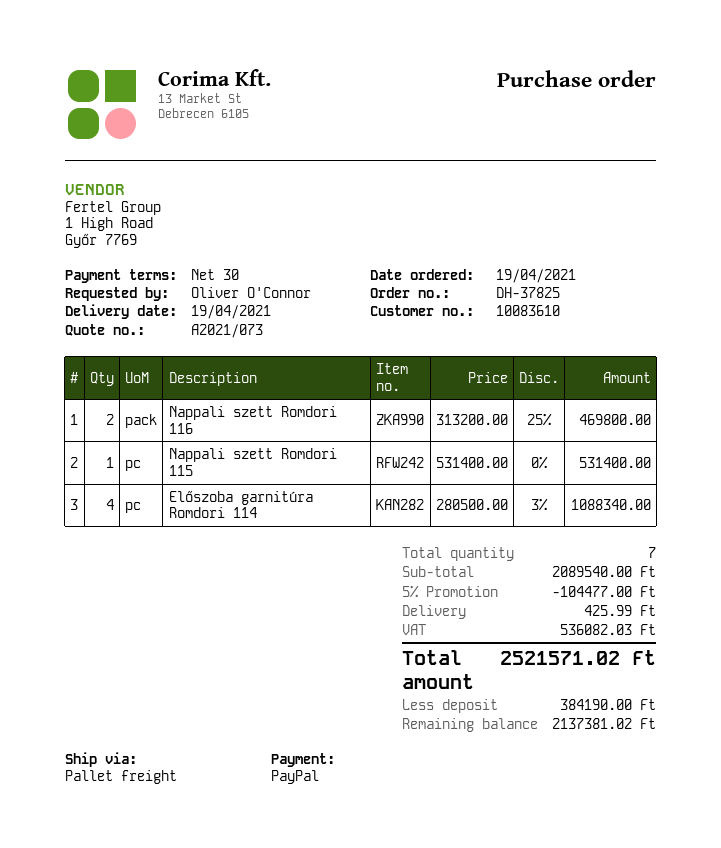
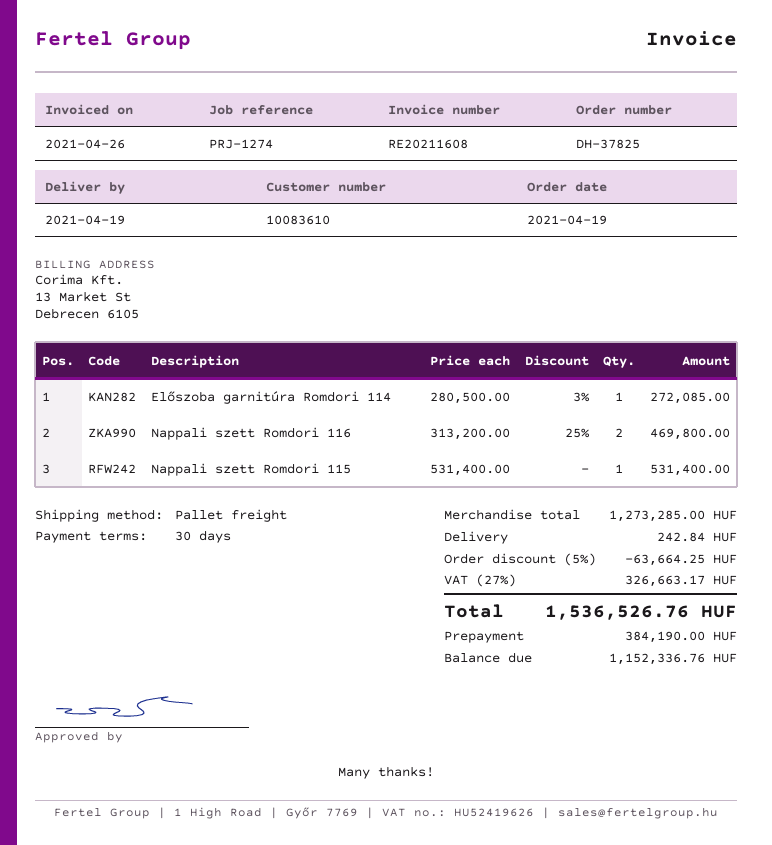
Előszoba garnitúra Romdori 114: 4 x 280500.00 - 3% = 1088340.00 -> 1 x 280500.00 - 3% = 272085.00
subtotal: 2089540.00 -> 1273285.00
discount: 5% = 104477.00 -> 5% = 63664.25
shipping: 425.99 -> 242.84
tax: 536082.03 -> 326663.17
total: 2521571.02 -> 1536526.76
balance: 2137381.02 -> 1152336.76

